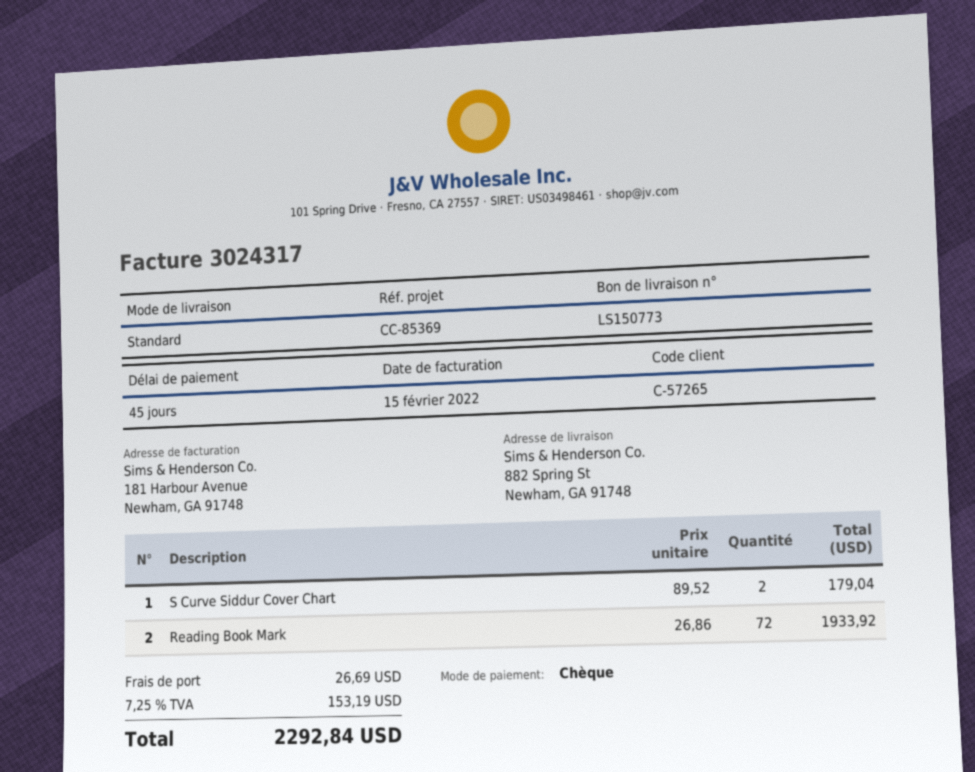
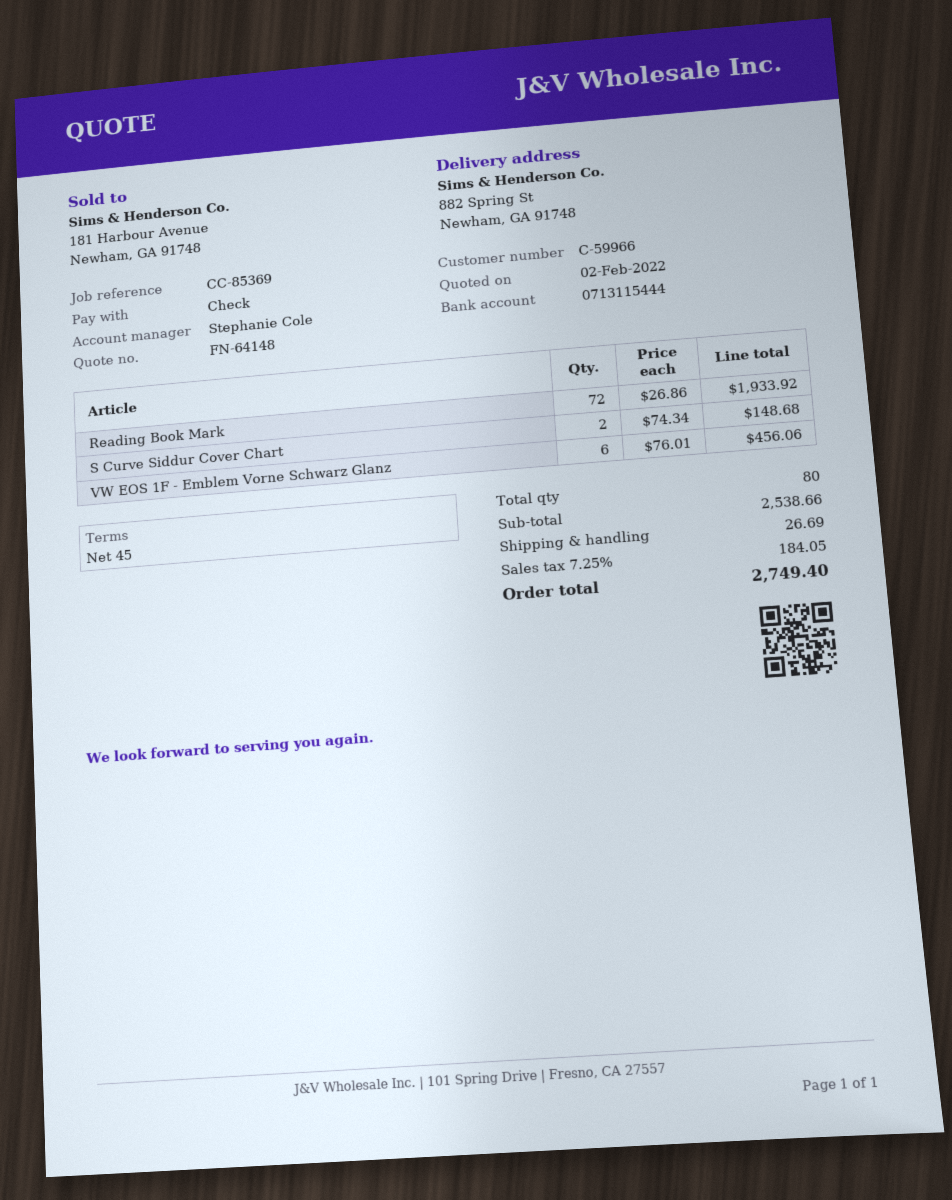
customer number: C-57265 -> C-59966
S Curve Siddur Cover Chart: 2 x 89.52 = 179.04 -> 2 x 74.34 = 148.68
VW EOS 1F - Emblem Vorne Schwarz Glanz: none -> 6 x 76.01 = 456.06
tax: 7.25% = 153.19 -> 7.25% = 184.05
total: 2292.84 -> 2749.40

